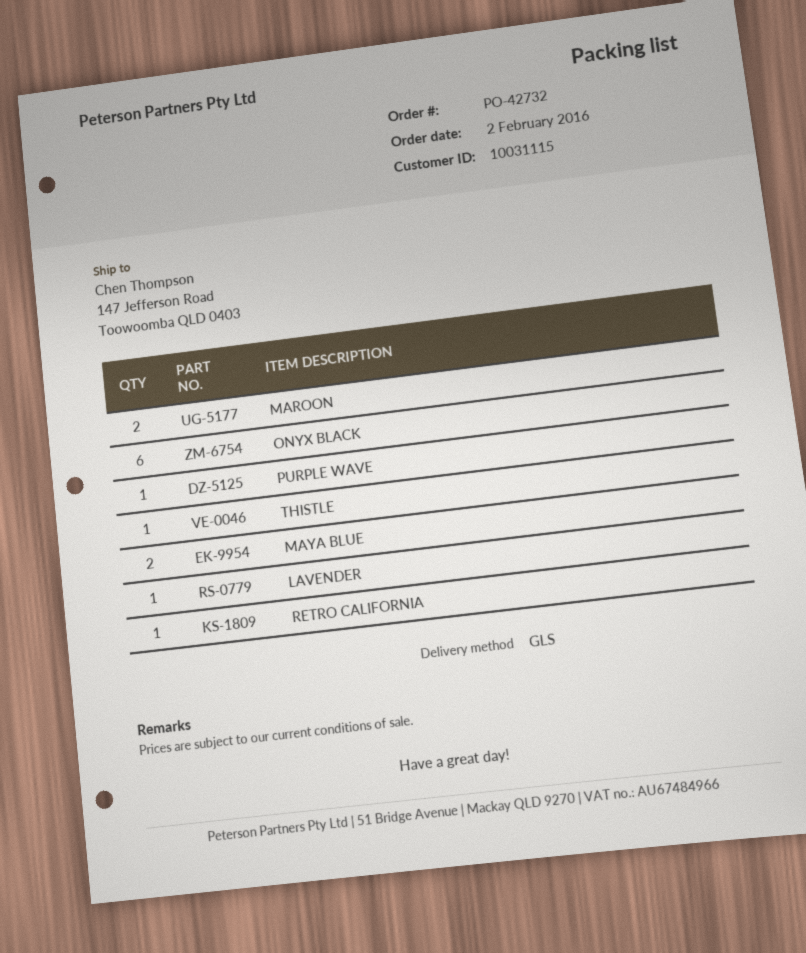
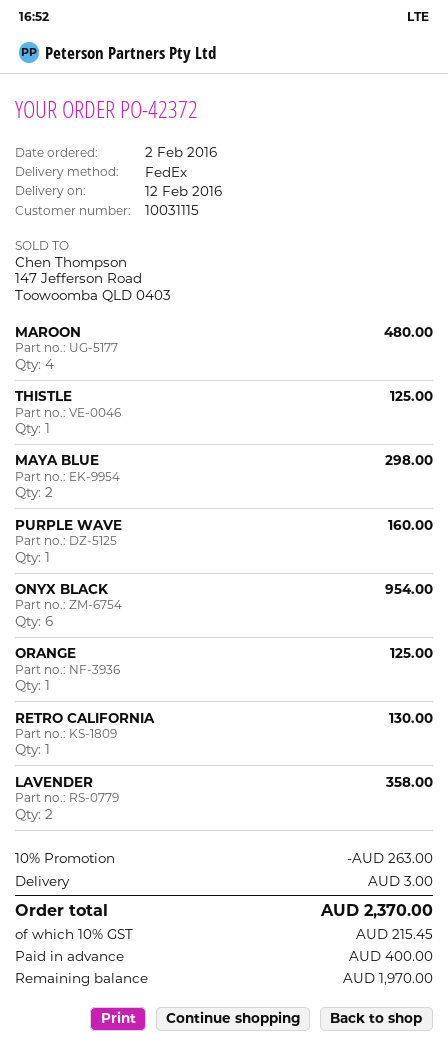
order number: PO-42732 -> PO-42372
shipping method: GLS -> FedEx
MAROON: 2 -> 4
LAVENDER: 1 -> 2
ORANGE: none -> 1

